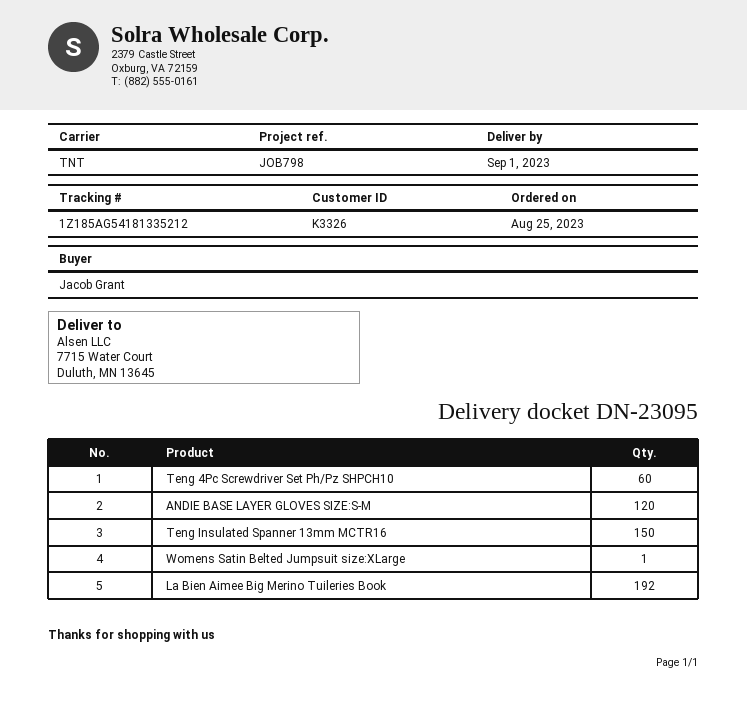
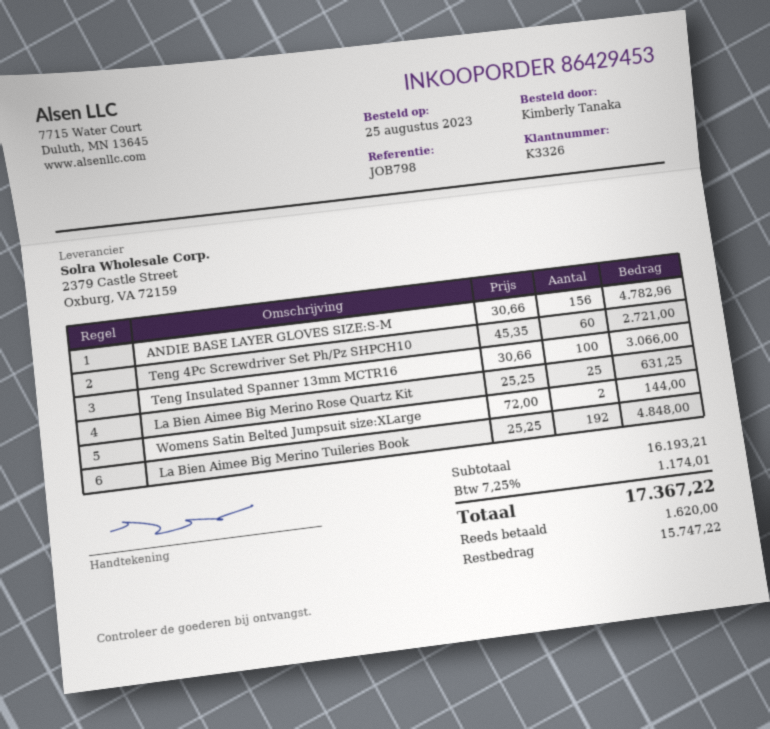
ordered by: Jacob Grant -> Kimberly Tanaka
ANDIE BASE LAYER GLOVES SIZE:S-M: 120 -> 156
Teng Insulated Spanner 13mm MCTR16: 150 -> 100
Womens Satin Belted Jumpsuit size:XLarge: 1 -> 2
La Bien Aimee Big Merino Rose Quartz Kit: none -> 25

